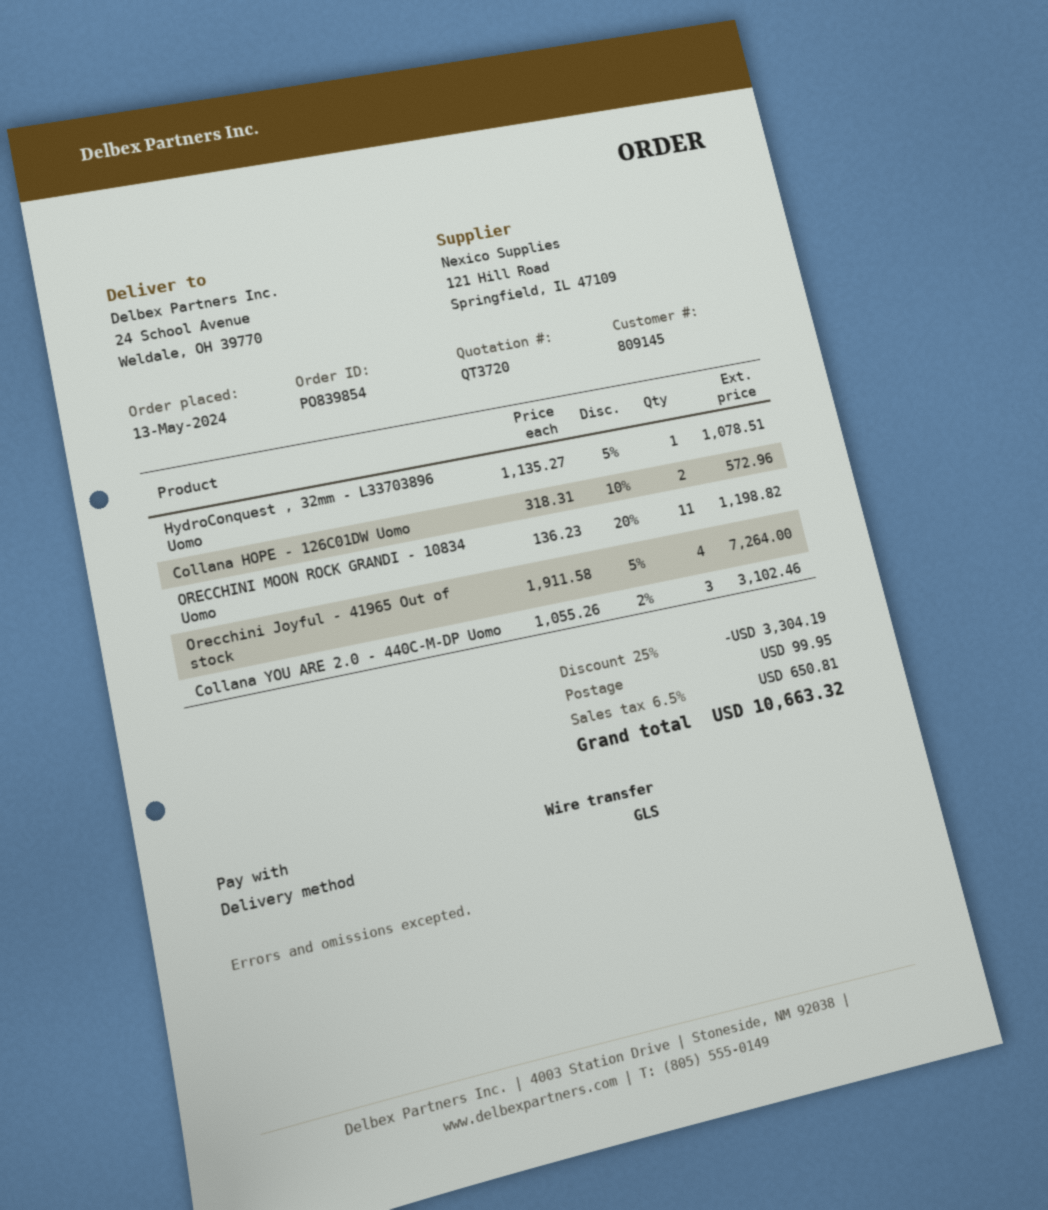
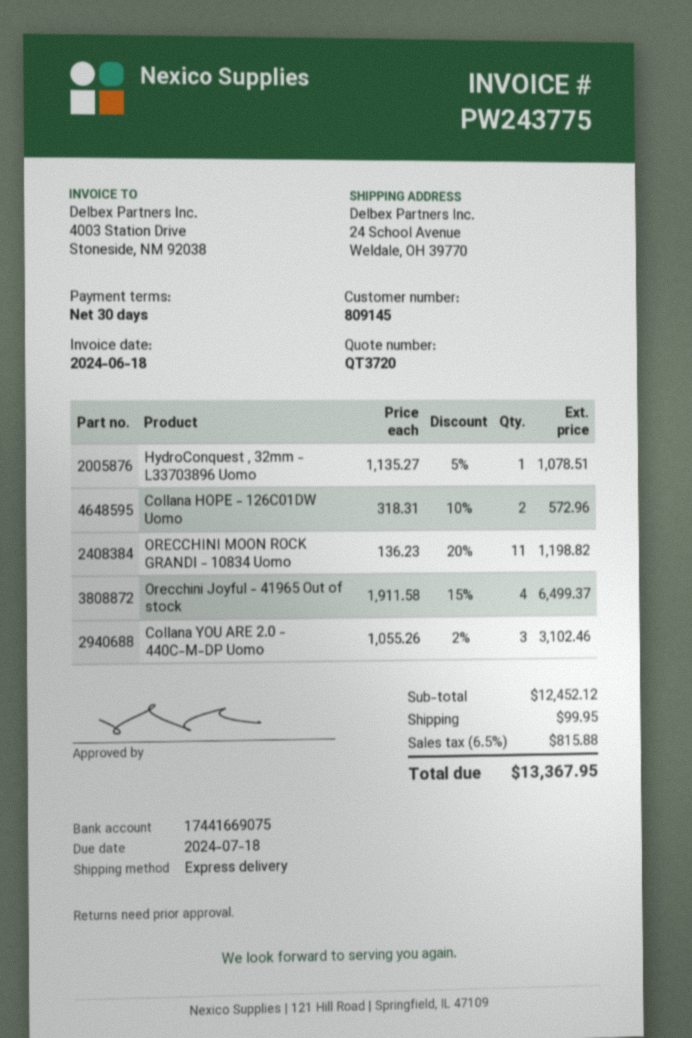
shipping method: GLS -> express
Orecchini Joyful - 41965 Out of stock: 4 x 1911.58 - 5% = 7264.00 -> 4 x 1911.58 - 15% = 6499.37
discount: 25% = 3304.19 -> none
tax: 6.5% = 650.81 -> 6.5% = 815.88
total: 10663.32 -> 13367.95

